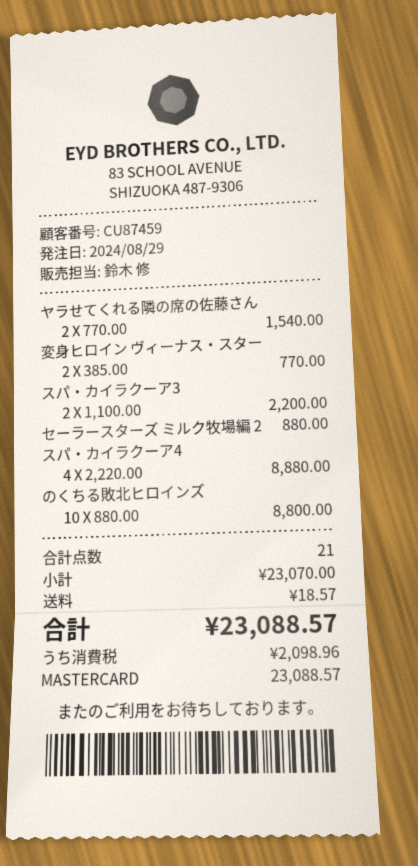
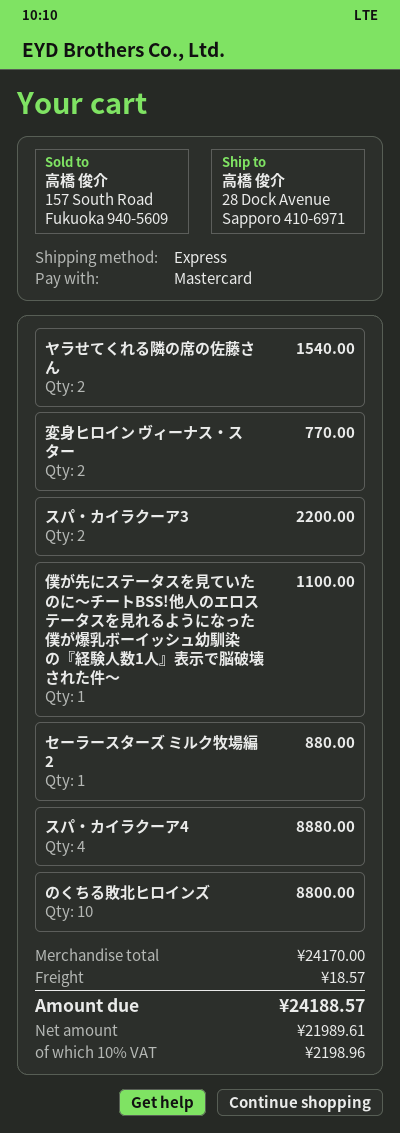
僕が先にステータスを見ていたのに〜チートBSS!他人のエロステータスを見れるようになった僕が爆乳ボーイッシュ幼馴染の『経験人数1人』表示で脳破壊された件〜: none -> 1 for 1100.00
subtotal: 23070.00 -> 24170.00
tax: 2098.96 -> 2198.96
total: 23088.57 -> 24188.57

